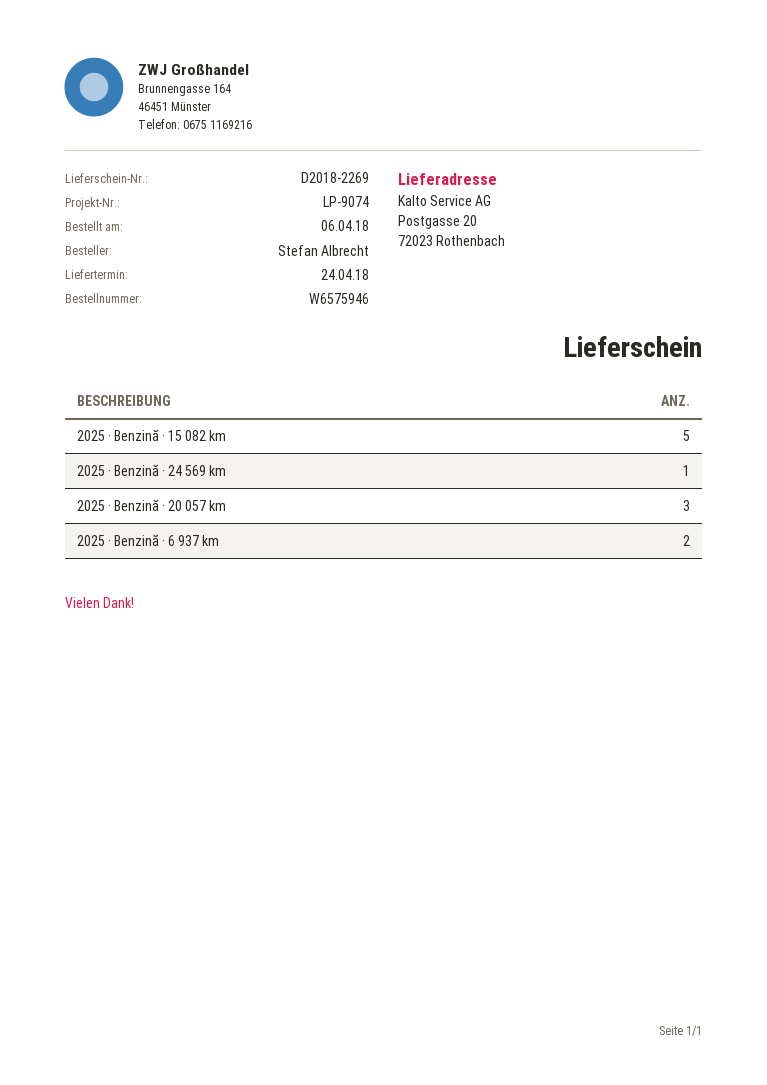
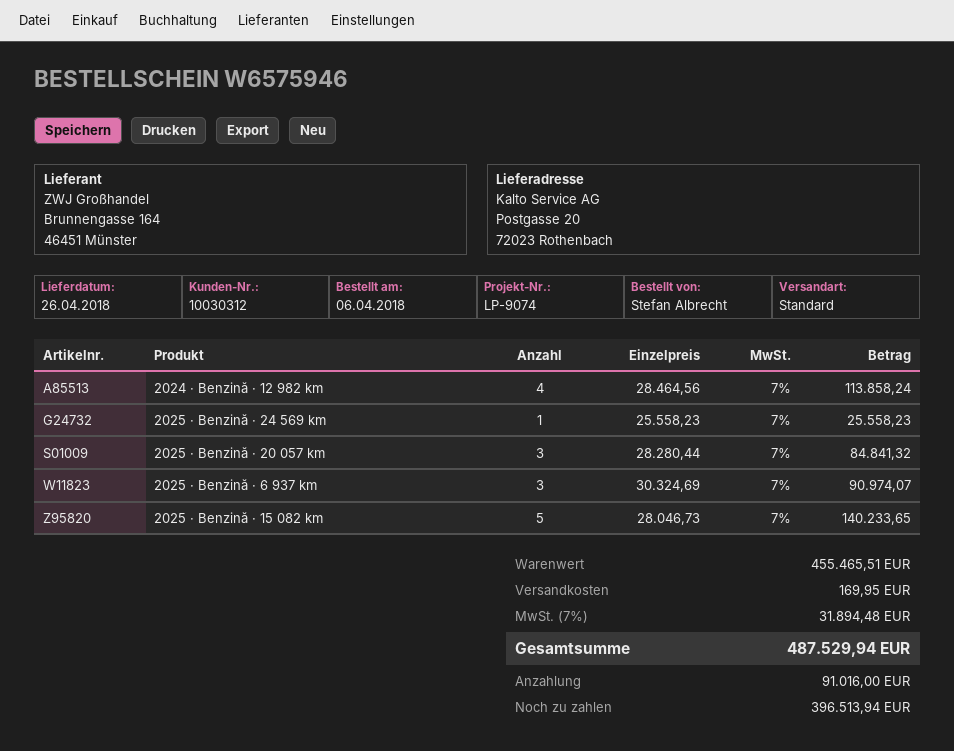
delivery date: 2018-04-24 -> 2018-04-26
2025 · Benzină · 6 937 km: 2 -> 3
2024 · Benzină · 12 982 km: none -> 4

